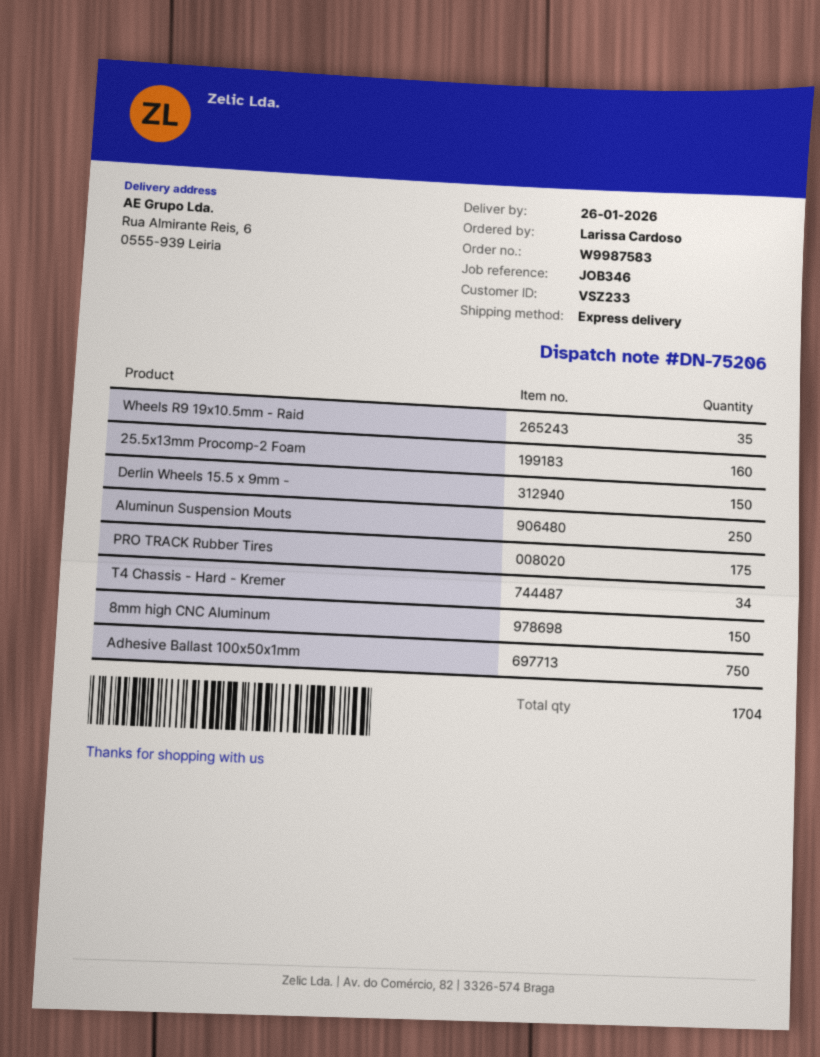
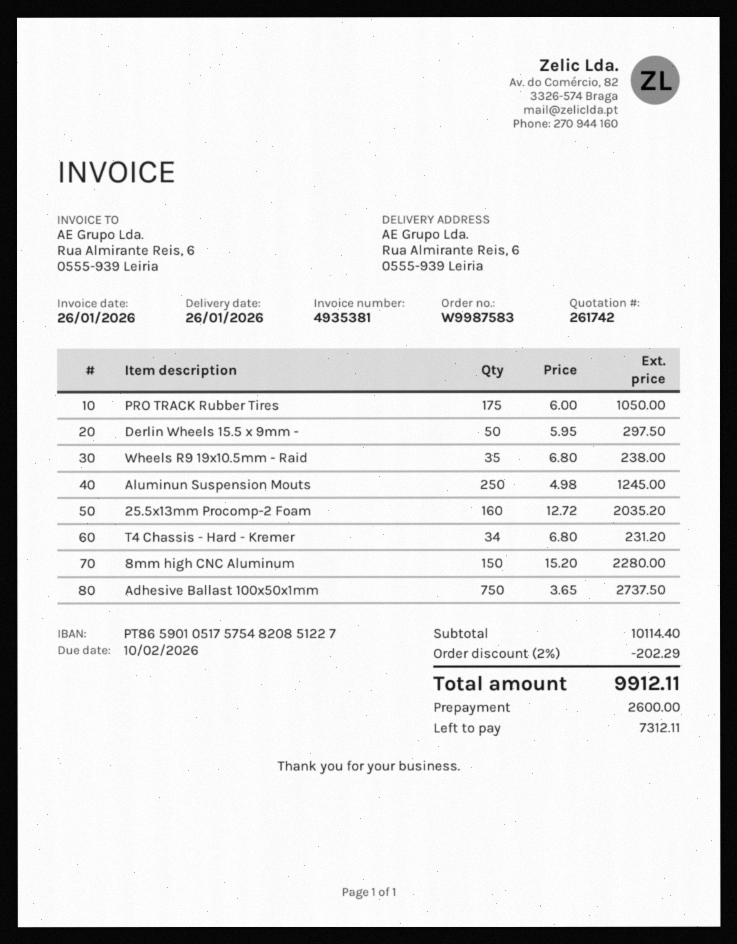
Derlin Wheels 15.5 x 9mm -: 150 -> 50

